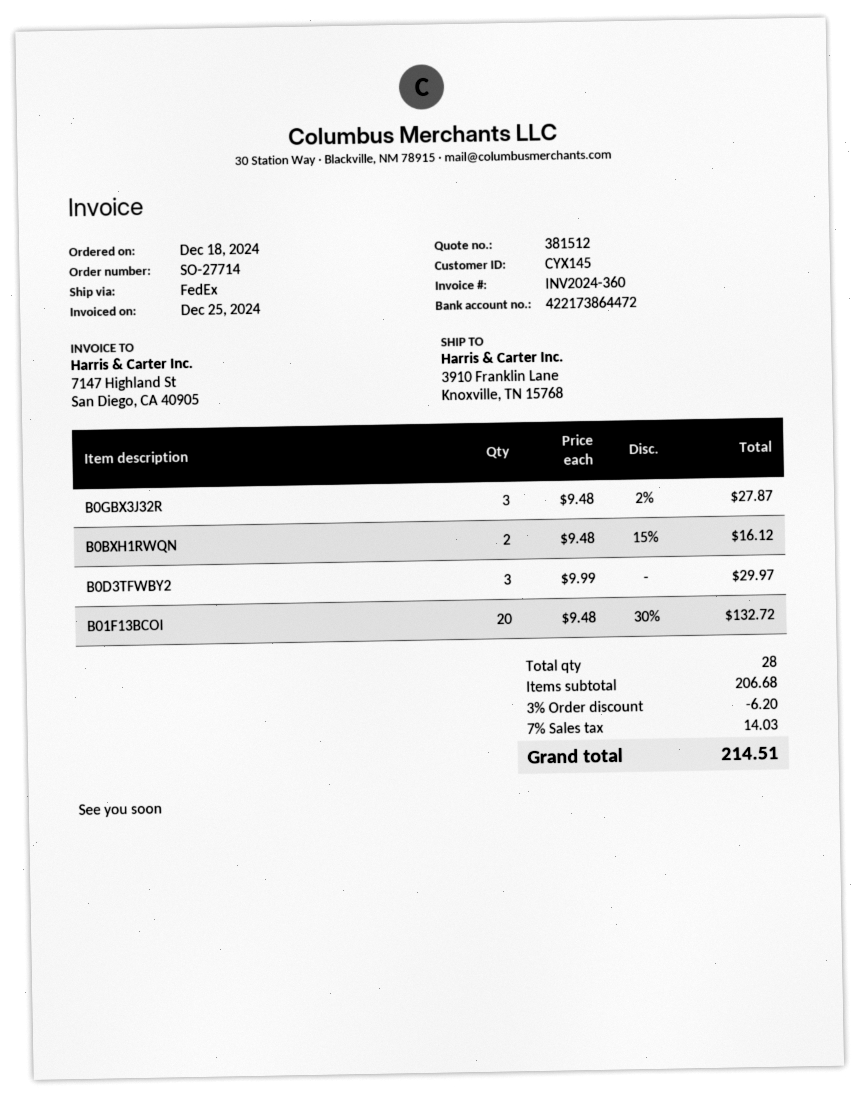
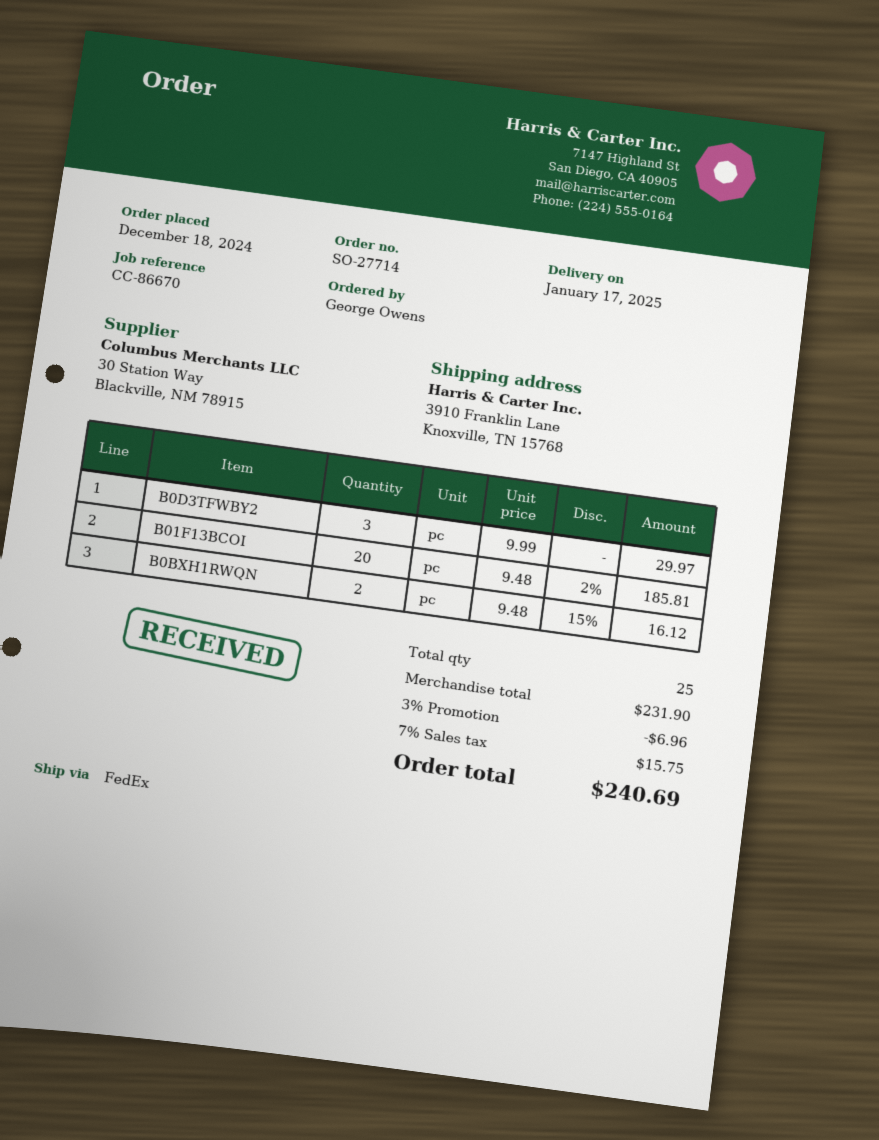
B0GBX3J32R: 3 x 9.48 - 2% = 27.87 -> none
B01F13BCOI: 20 x 9.48 - 30% = 132.72 -> 20 x 9.48 - 2% = 185.81
total quantity: 28 -> 25
subtotal: 206.68 -> 231.90
discount: 3% = 6.20 -> 3% = 6.96
tax: 7% = 14.03 -> 7% = 15.75
total: 214.51 -> 240.69

